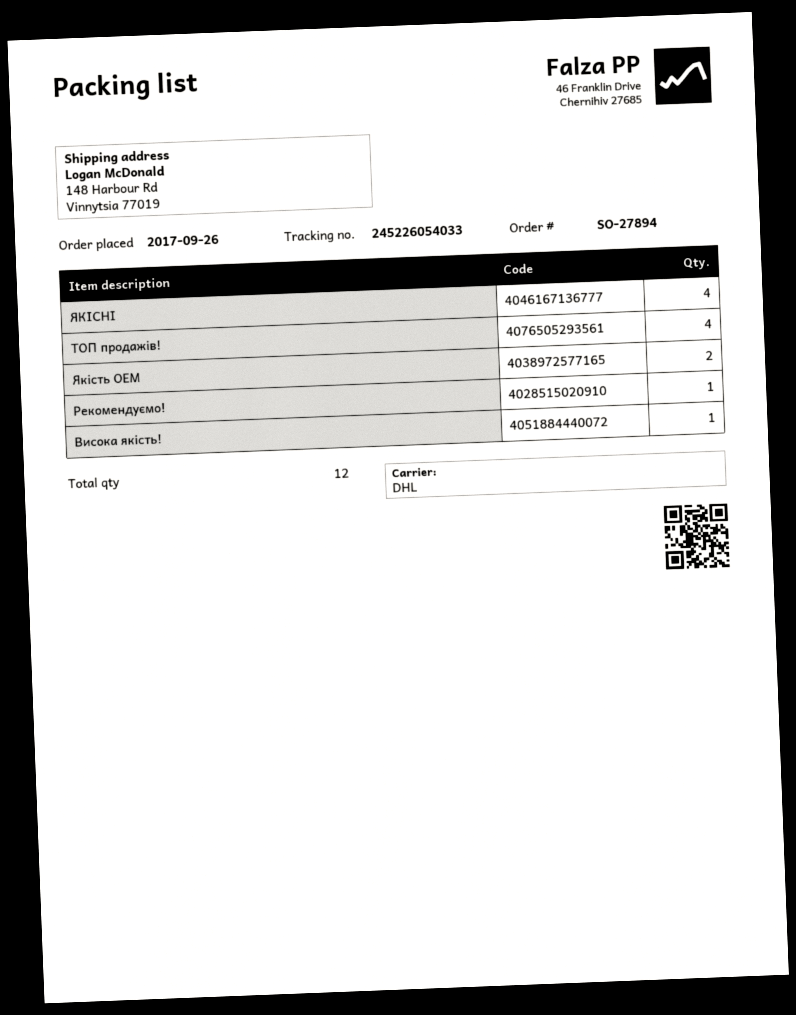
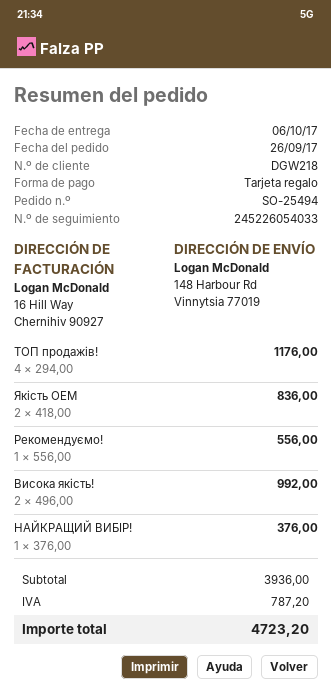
order number: SO-27894 -> SO-25494
ЯКІСНІ: 4 -> none
Висока якість!: 1 -> 2
НАЙКРАЩИЙ ВИБІР!: none -> 1

